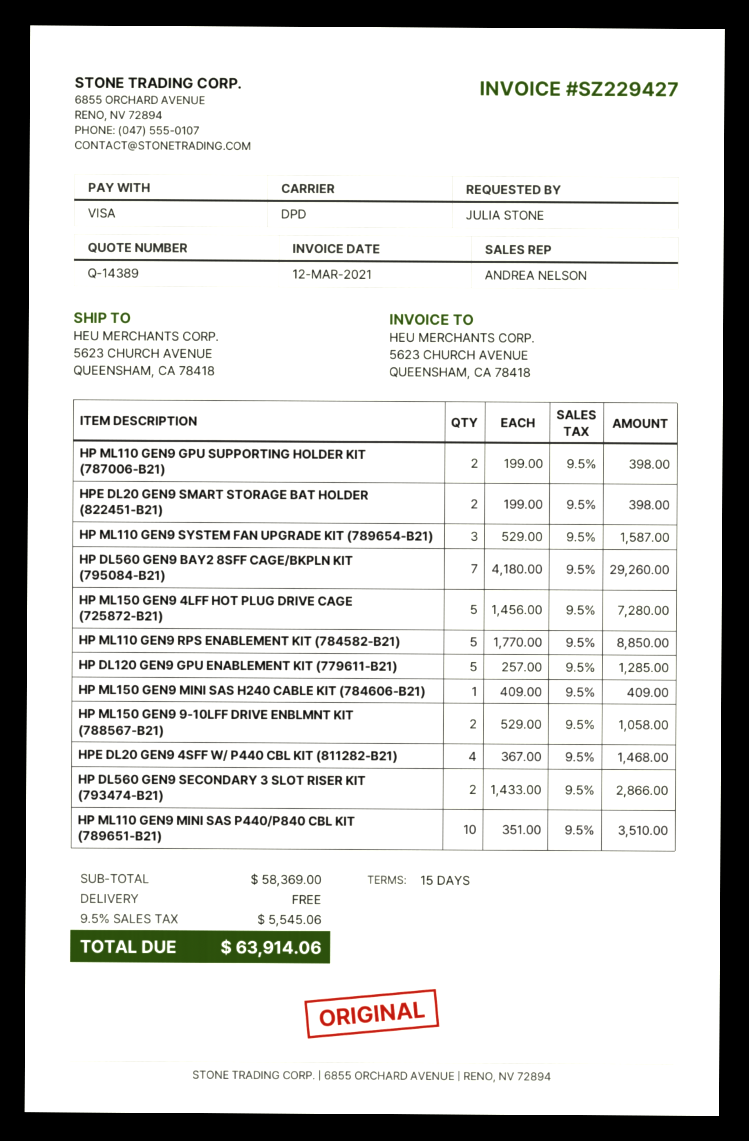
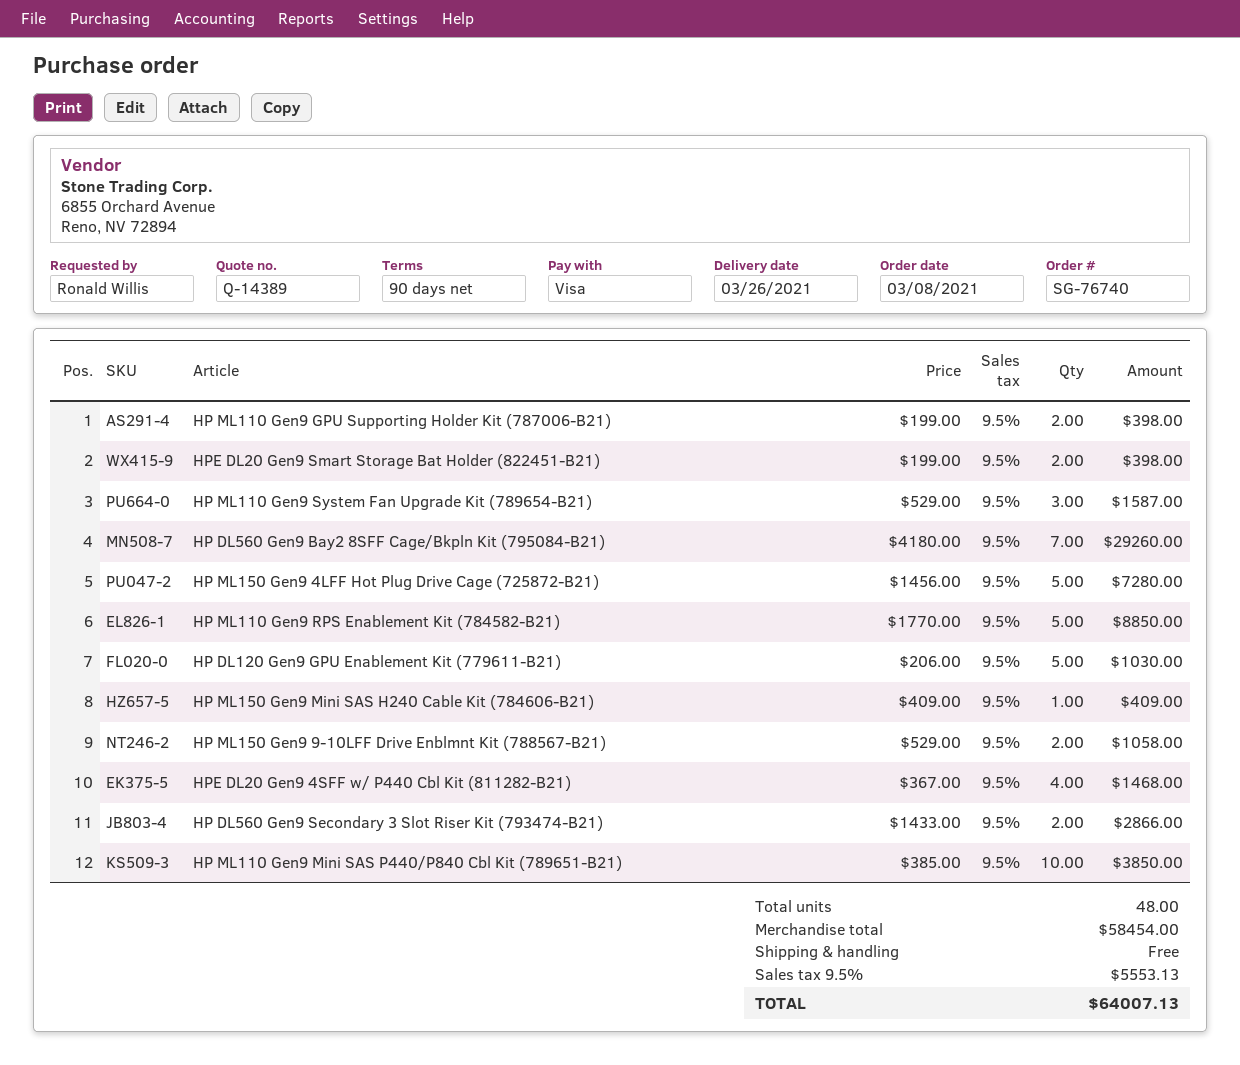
payment terms: 15 days -> 90 days
ordered by: JULIA STONE -> Ronald Willis
HP DL120 GEN9 GPU ENABLEMENT KIT (779611-B21): 5 x 257.00 = 1285.00 -> 5 x 206.00 = 1030.00
HP ML110 GEN9 MINI SAS P440/P840 CBL KIT (789651-B21): 10 x 351.00 = 3510.00 -> 10 x 385.00 = 3850.00
subtotal: 58369.00 -> 58454.00
tax: 9.5% = 5545.06 -> 9.5% = 5553.13
total: 63914.06 -> 64007.13

